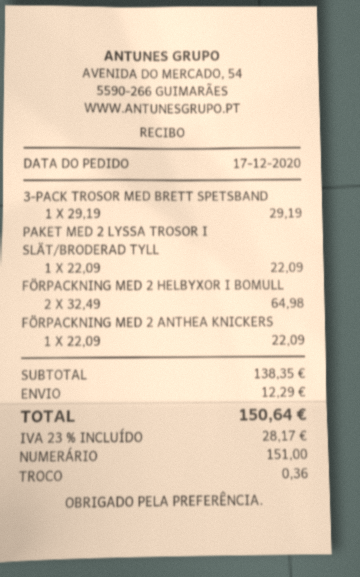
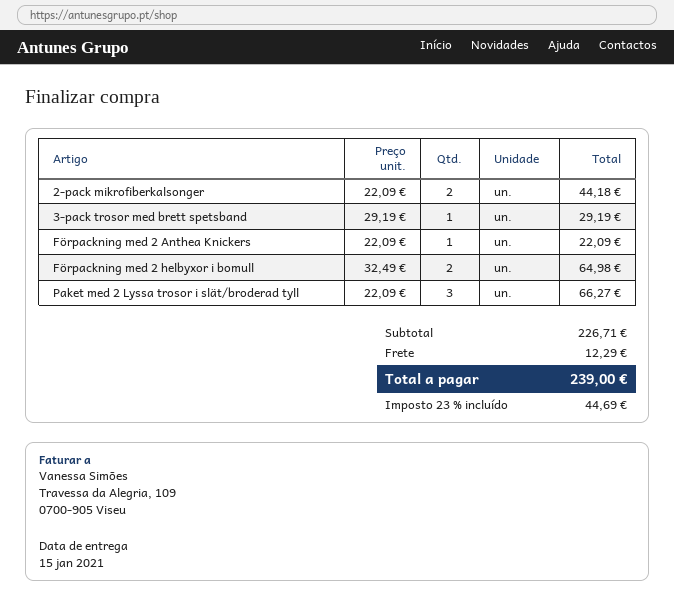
PAKET MED 2 LYSSA TROSOR I SLÄT/BRODERAD TYLL: 1 x 22.09 = 22.09 -> 3 x 22.09 = 66.27
2-pack mikrofiberkalsonger: none -> 2 x 22.09 = 44.18
subtotal: 138.35 -> 226.71
tax: 23% = 28.17 -> 23% = 44.69
total: 150.64 -> 239.00

